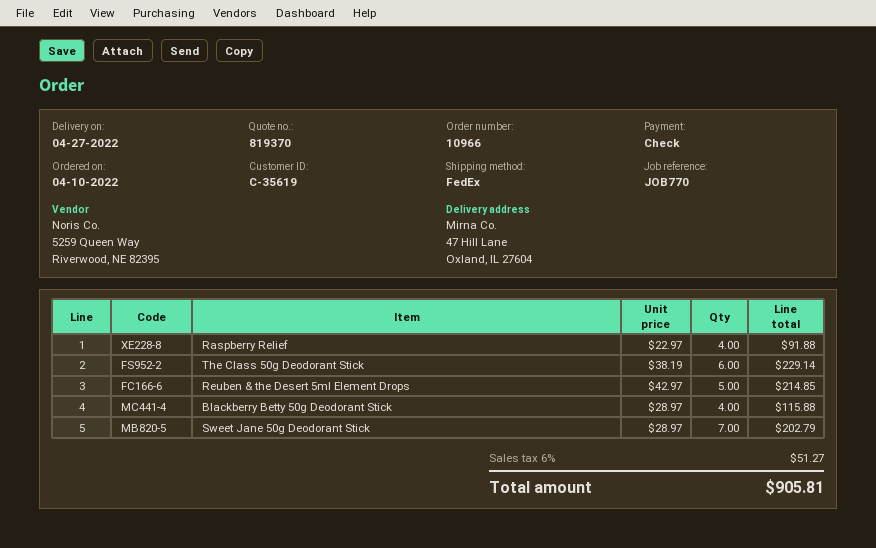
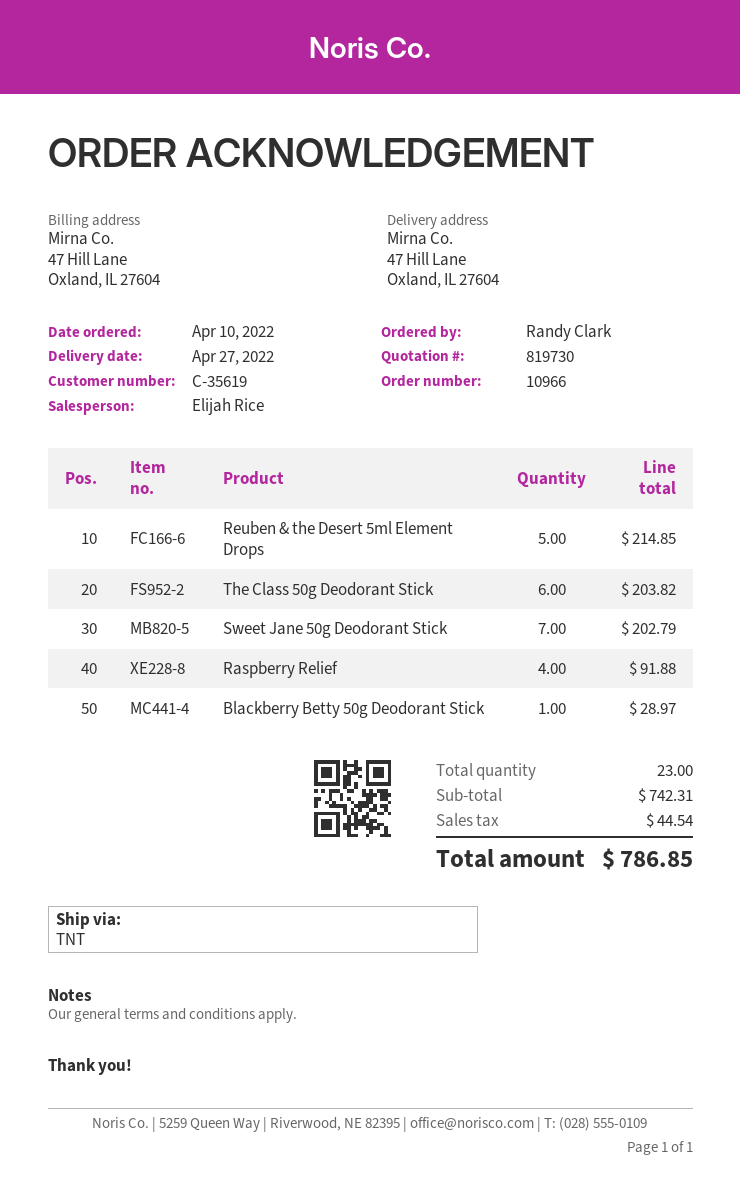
quote number: 819370 -> 819730
shipping method: FedEx -> TNT
The Class 50g Deodorant Stick: 6 for 229.14 -> 6 for 203.82
Blackberry Betty 50g Deodorant Stick: 4 for 115.88 -> 1 for 28.97
tax: 51.27 -> 44.54
total: 905.81 -> 786.85

